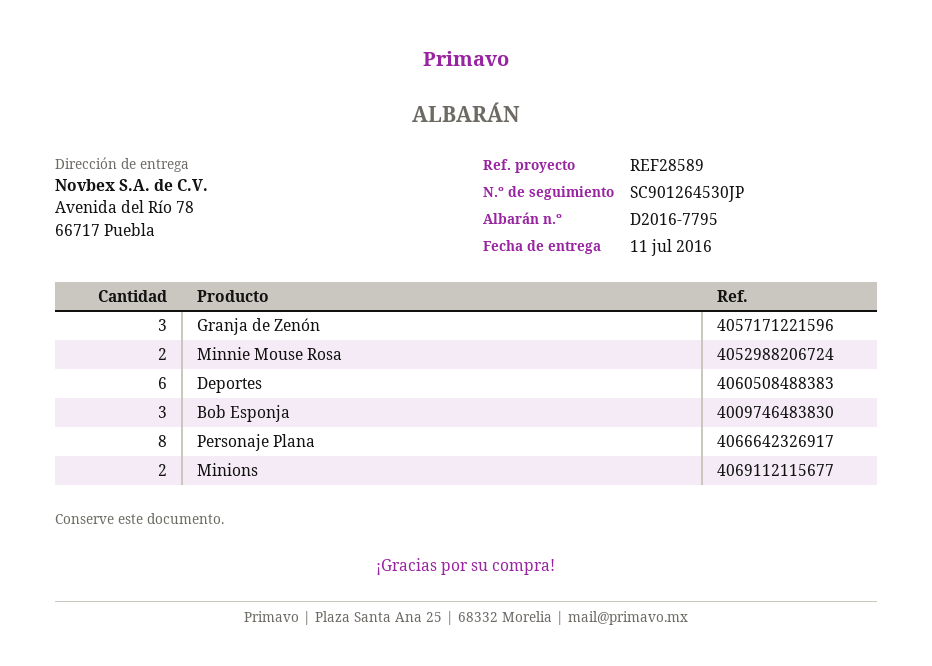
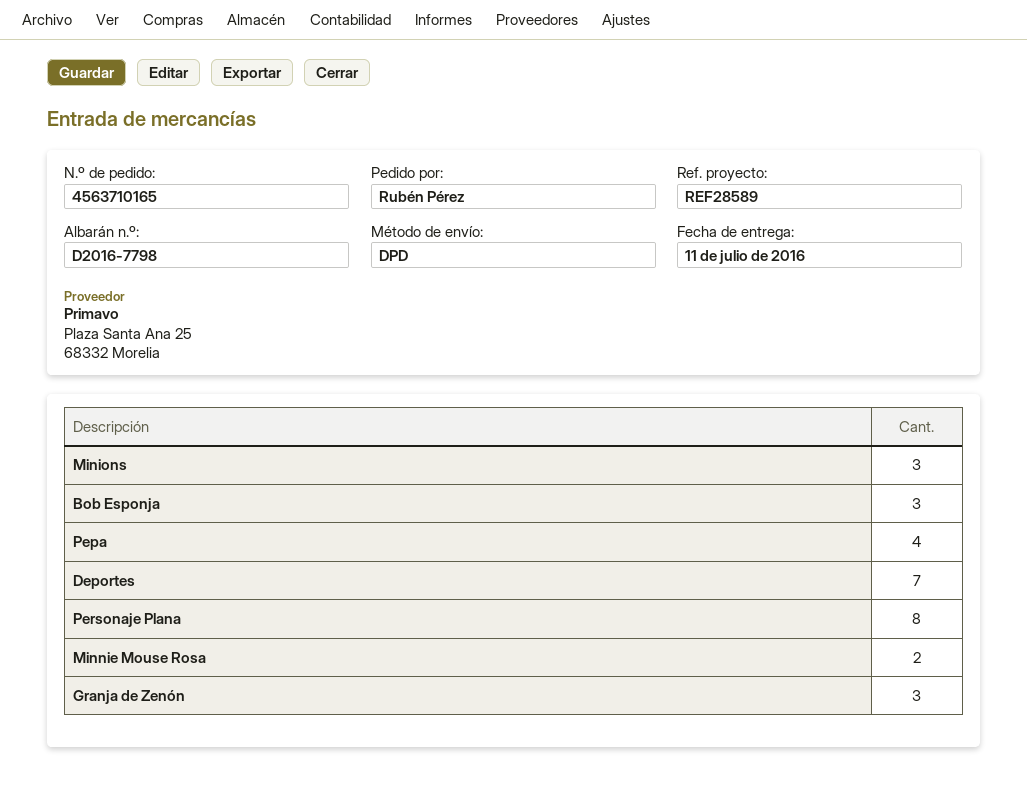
delivery note number: D2016-7795 -> D2016-7798
Deportes: 6 -> 7
Minions: 2 -> 3
Pepa: none -> 4

